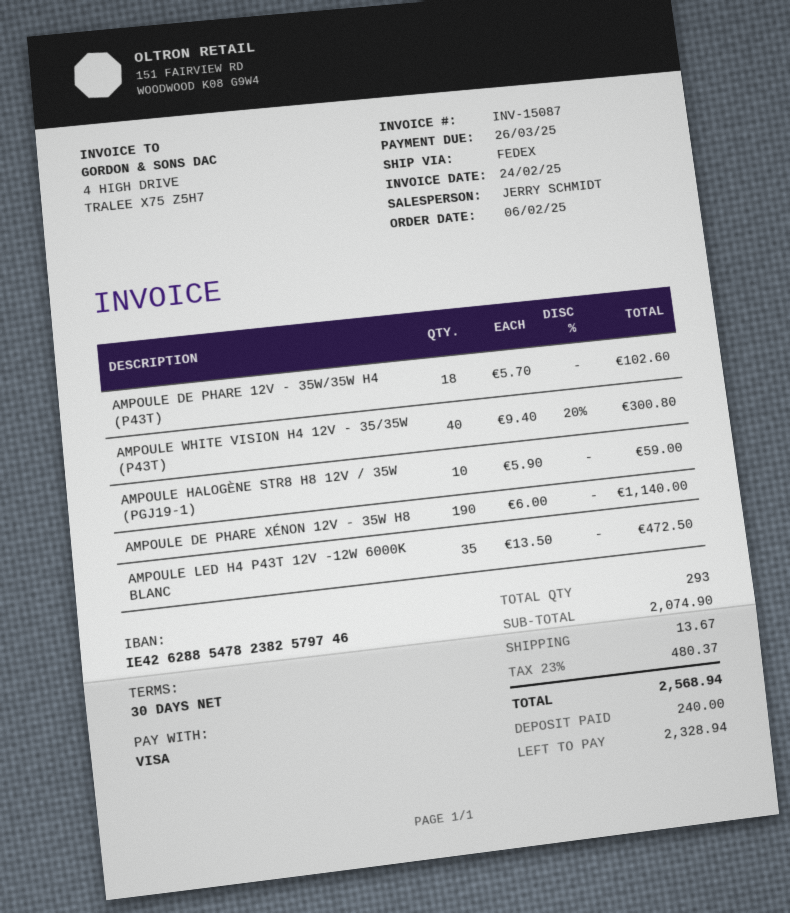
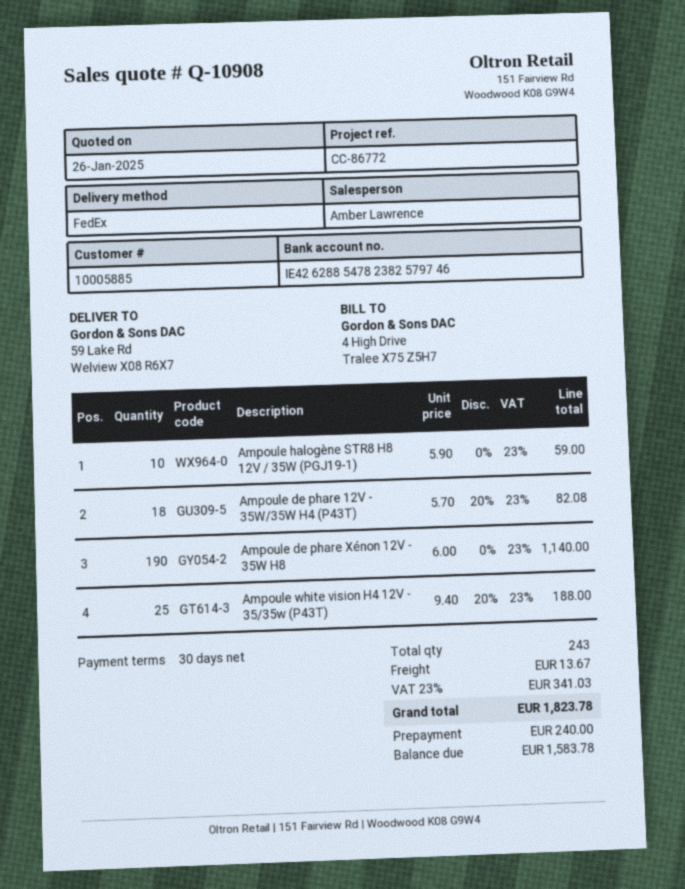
sales rep: JERRY SCHMIDT -> Amber Lawrence
AMPOULE DE PHARE 12V - 35W/35W H4 (P43T): 18 x 5.70 = 102.60 -> 18 x 5.70 - 20% = 82.08
AMPOULE WHITE VISION H4 12V - 35/35W (P43T): 40 x 9.40 - 20% = 300.80 -> 25 x 9.40 - 20% = 188.00
AMPOULE LED H4 P43T 12V -12W 6000K BLANC: 35 x 13.50 = 472.50 -> none
total quantity: 293 -> 243
tax: 23% = 480.37 -> 23% = 341.03
total: 2568.94 -> 1823.78
balance: 2328.94 -> 1583.78

